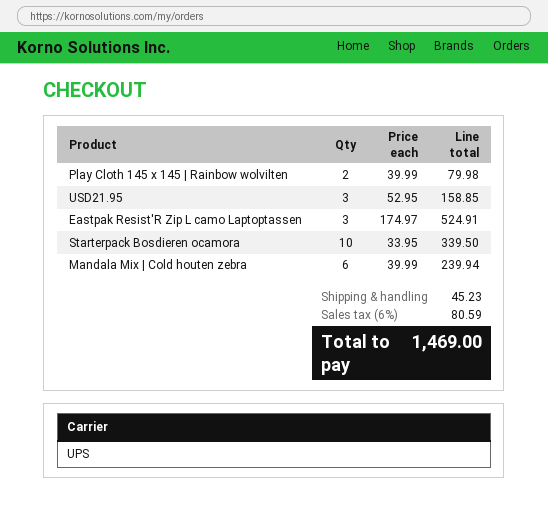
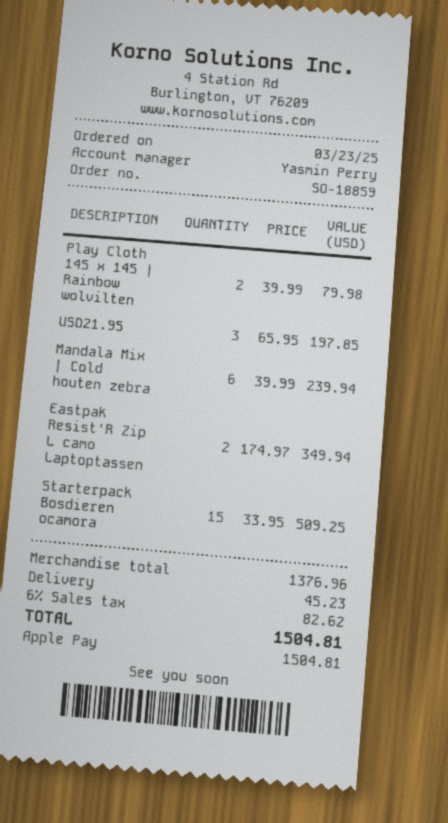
USD21.95: 3 x 52.95 = 158.85 -> 3 x 65.95 = 197.85
Eastpak Resist'R Zip L camo Laptoptassen: 3 x 174.97 = 524.91 -> 2 x 174.97 = 349.94
Starterpack Bosdieren ocamora: 10 x 33.95 = 339.50 -> 15 x 33.95 = 509.25
tax: 6% = 80.59 -> 6% = 82.62
total: 1469.00 -> 1504.81

